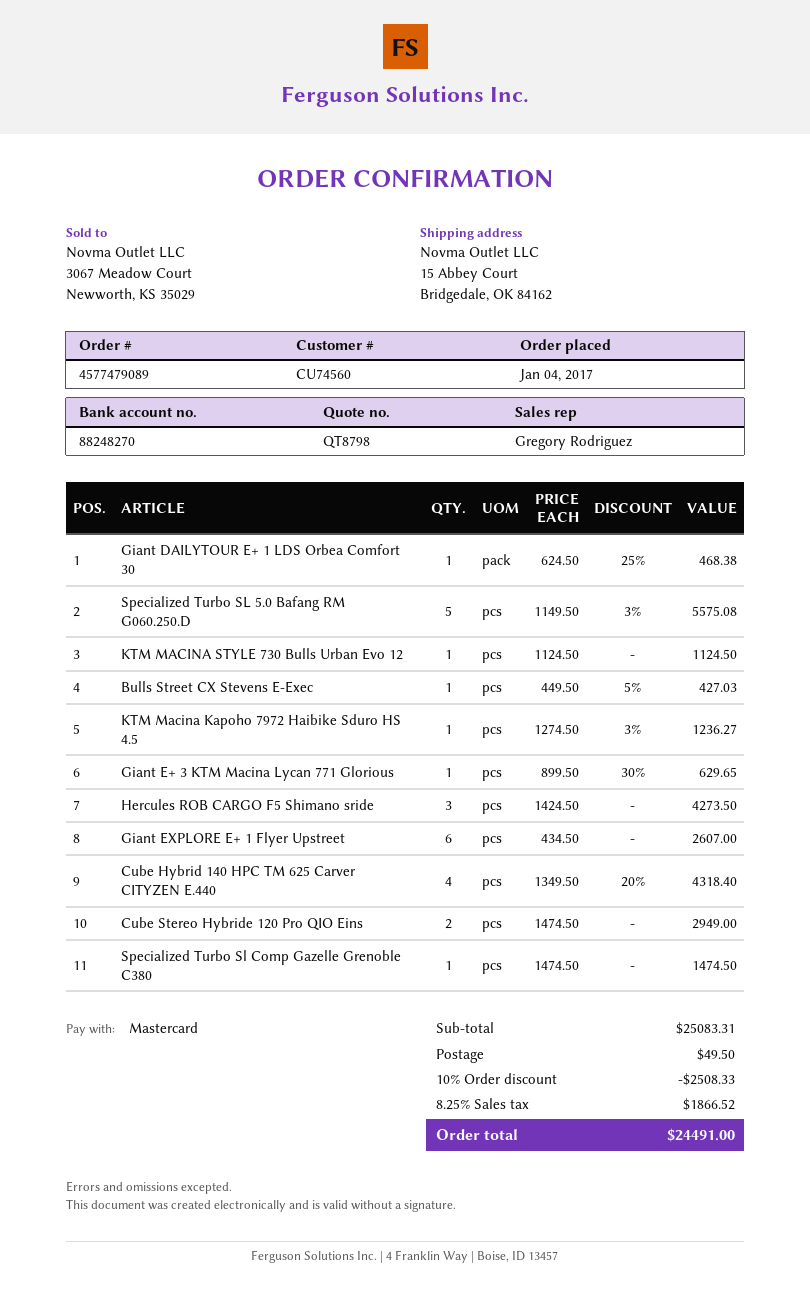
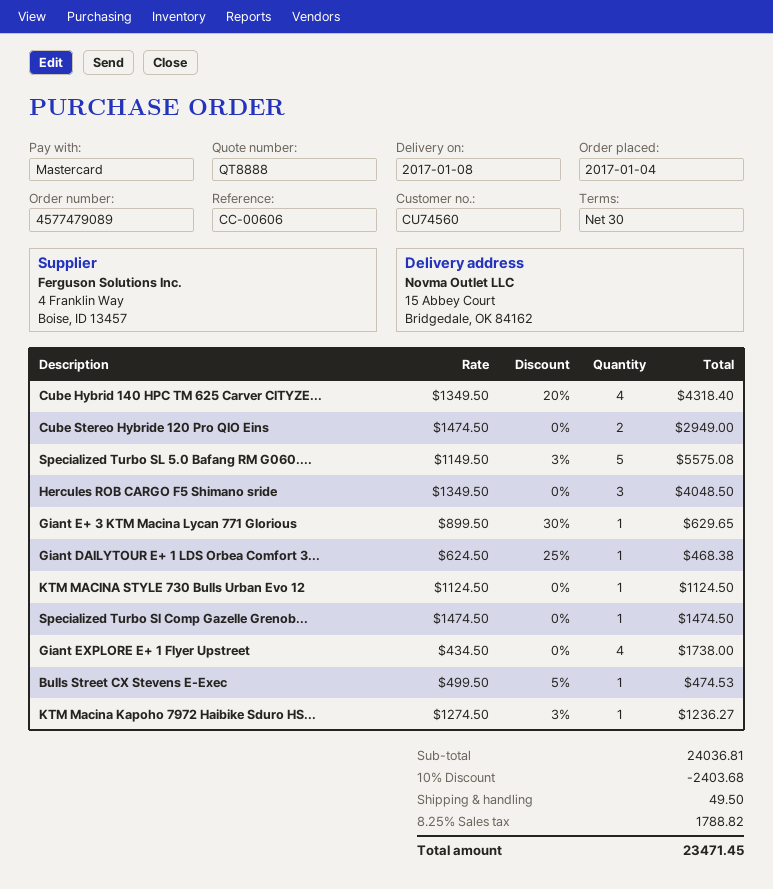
quote number: QT8798 -> QT8888
Bulls Street CX Stevens E-Exec: 1 x 449.50 - 5% = 427.03 -> 1 x 499.50 - 5% = 474.53
Hercules ROB CARGO F5 Shimano sride: 3 x 1424.50 = 4273.50 -> 3 x 1349.50 = 4048.50
Giant EXPLORE E+ 1 Flyer Upstreet: 6 x 434.50 = 2607.00 -> 4 x 434.50 = 1738.00
subtotal: 25083.31 -> 24036.81
discount: 10% = 2508.33 -> 10% = 2403.68
tax: 8.25% = 1866.52 -> 8.25% = 1788.82
total: 24491.00 -> 23471.45

